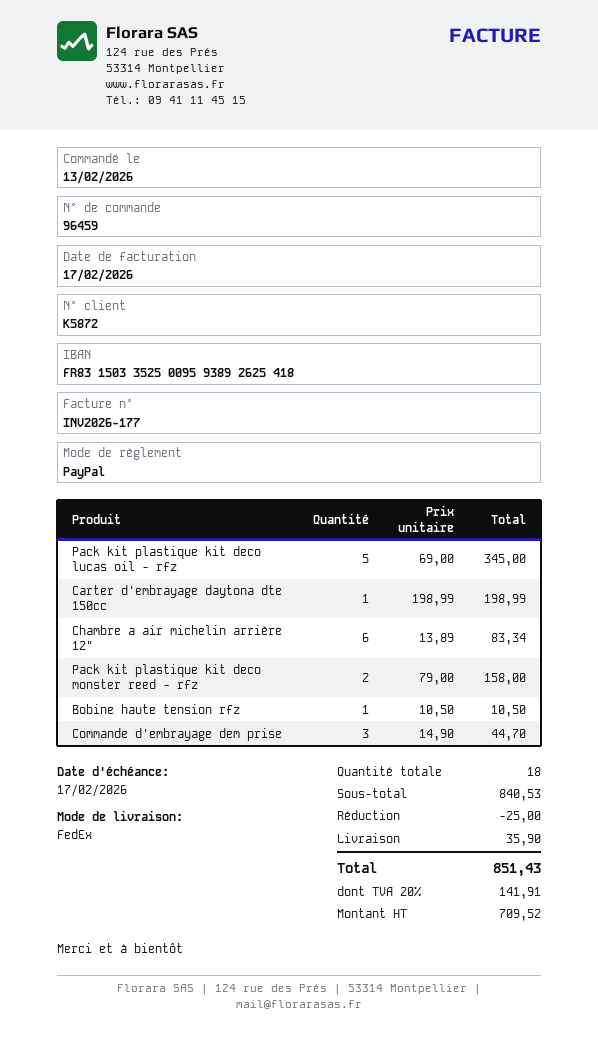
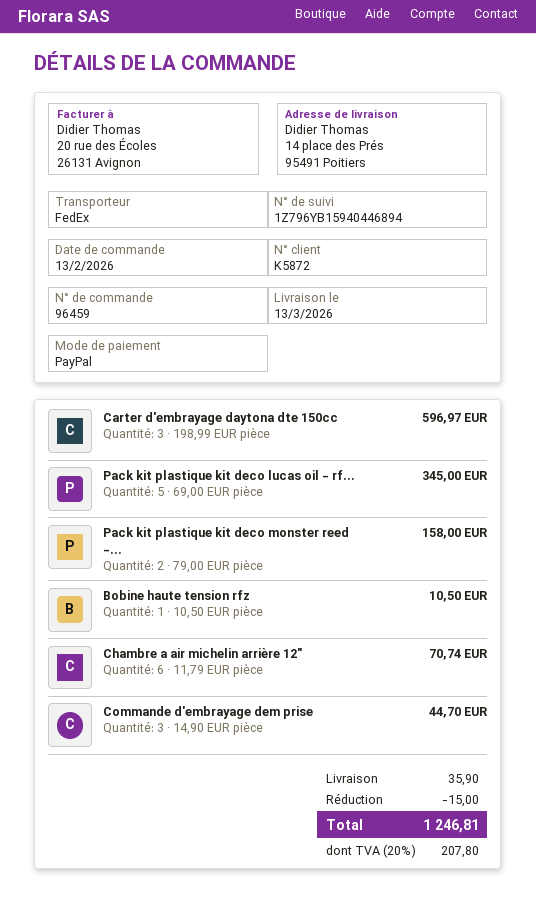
Carter d'embrayage daytona dte 150cc: 1 x 198.99 = 198.99 -> 3 x 198.99 = 596.97
Chambre a air michelin arrière 12": 6 x 13.89 = 83.34 -> 6 x 11.79 = 70.74
discount: 25.00 -> 15.00
tax: 20% = 141.91 -> 20% = 207.80
total: 851.43 -> 1246.81

